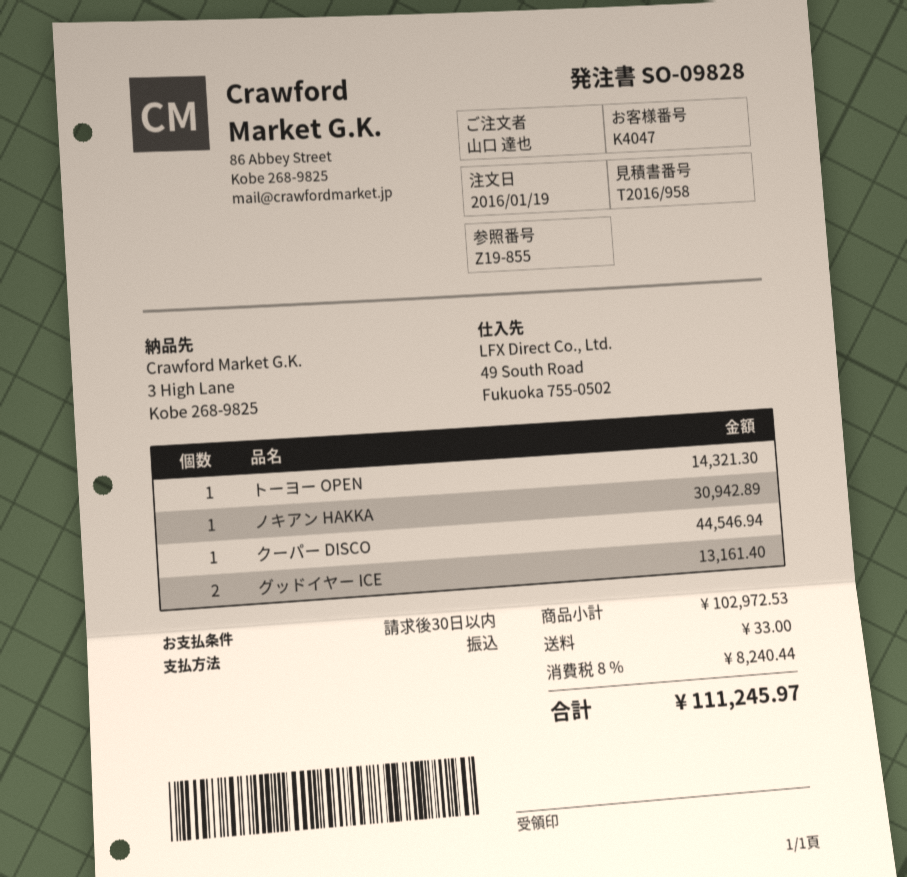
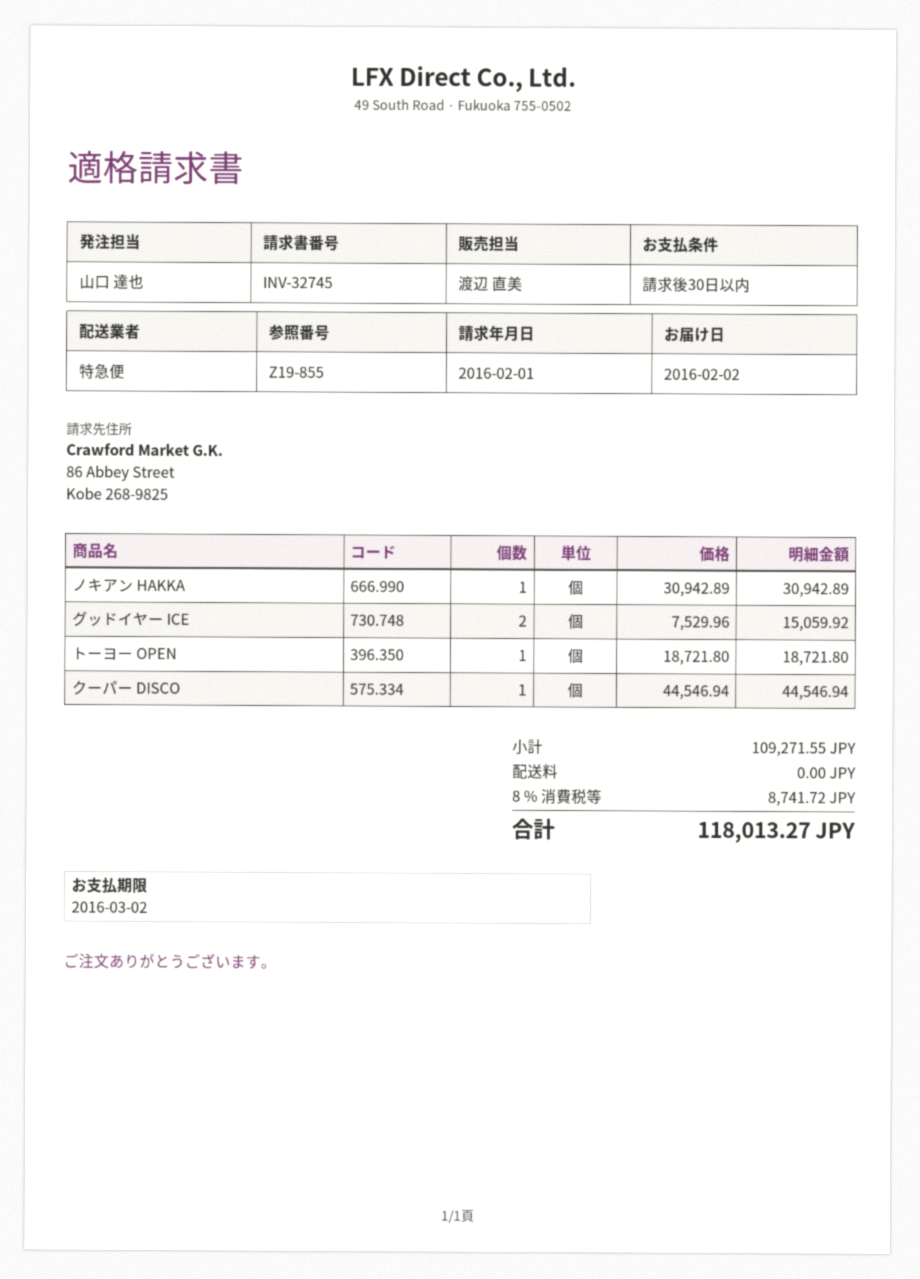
トーヨー OPEN: 1 for 14321.30 -> 1 for 18721.80
グッドイヤー ICE: 2 for 13161.40 -> 2 for 15059.92
subtotal: 102972.53 -> 109271.55
shipping: 33.00 -> 0.00
tax: 8% = 8240.44 -> 8% = 8741.72
total: 111245.97 -> 118013.27

